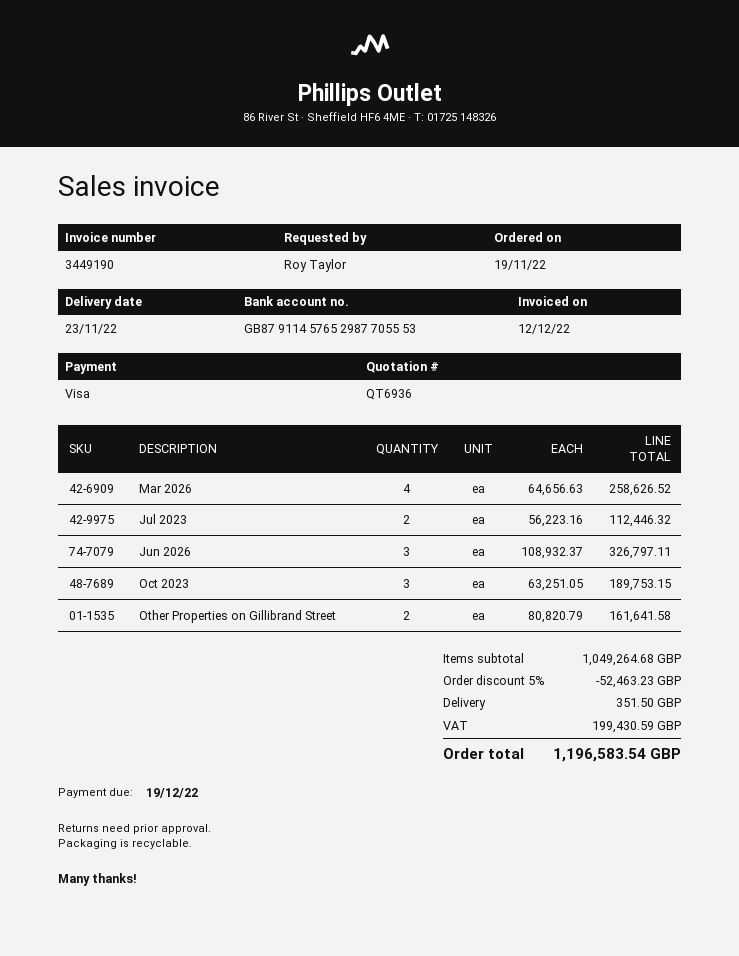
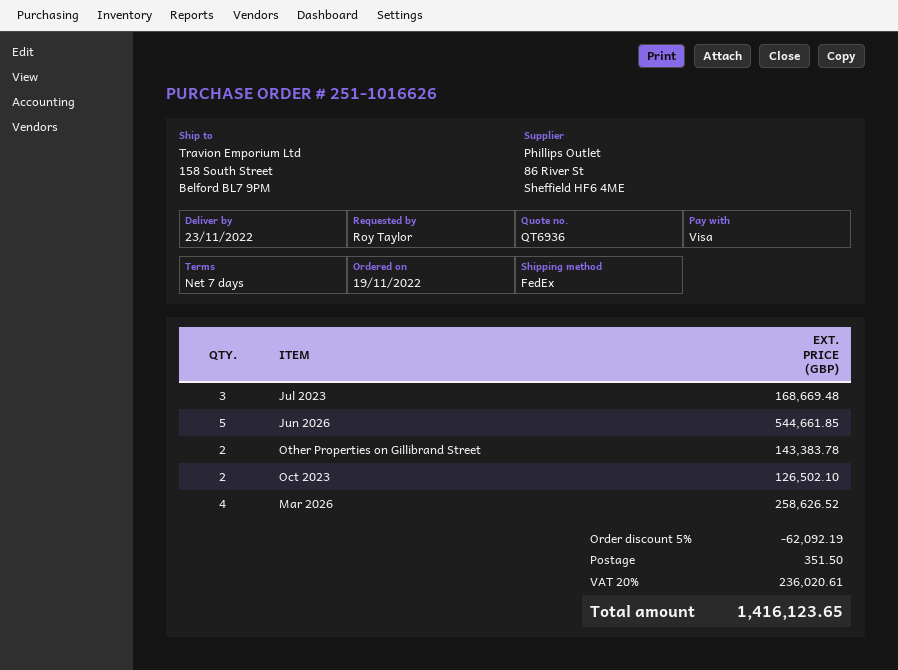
Jul 2023: 2 for 112446.32 -> 3 for 168669.48
Jun 2026: 3 for 326797.11 -> 5 for 544661.85
Oct 2023: 3 for 189753.15 -> 2 for 126502.10
Other Properties on Gillibrand Street: 2 for 161641.58 -> 2 for 143383.78
discount: 5% = 52463.23 -> 5% = 62092.19
tax: 199430.59 -> 236020.61
total: 1196583.54 -> 1416123.65

